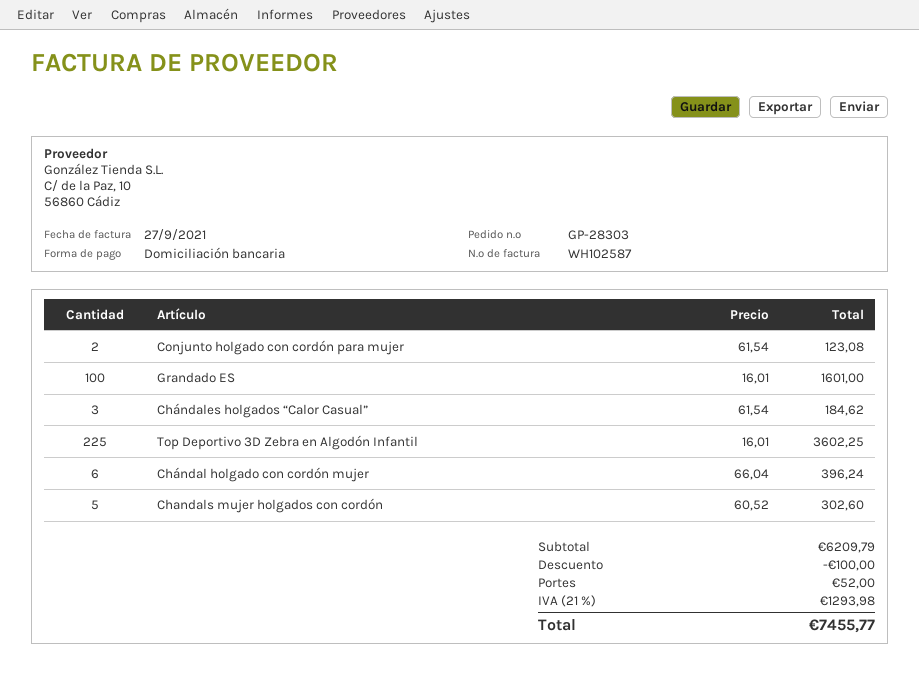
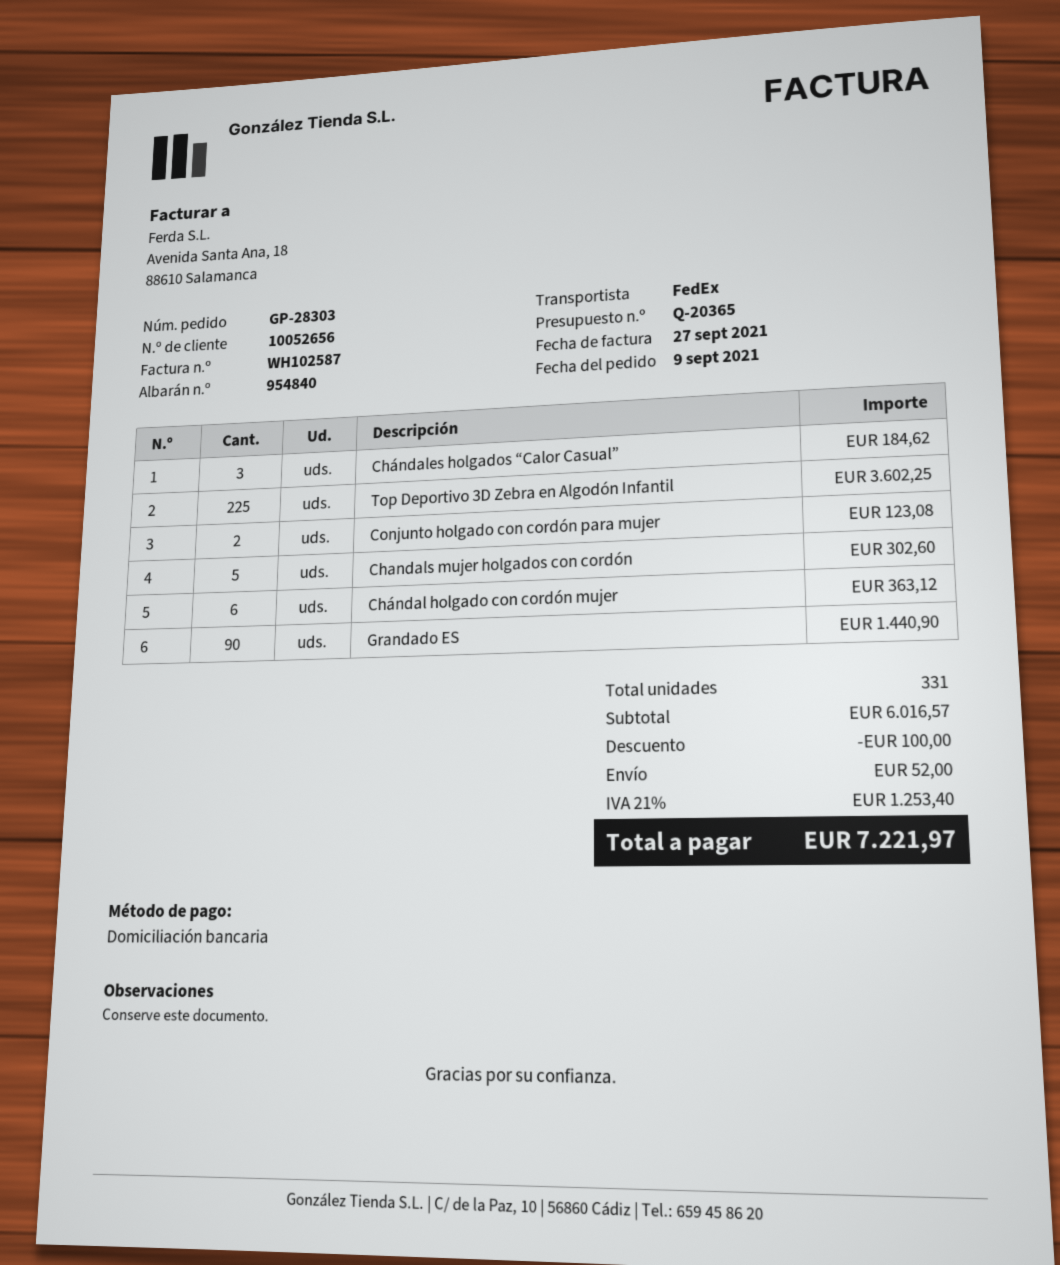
Grandado ES: 100 for 1601.00 -> 90 for 1440.90
Chándal holgado con cordón mujer: 6 for 396.24 -> 6 for 363.12
subtotal: 6209.79 -> 6016.57
tax: 21% = 1293.98 -> 21% = 1253.40
total: 7455.77 -> 7221.97

